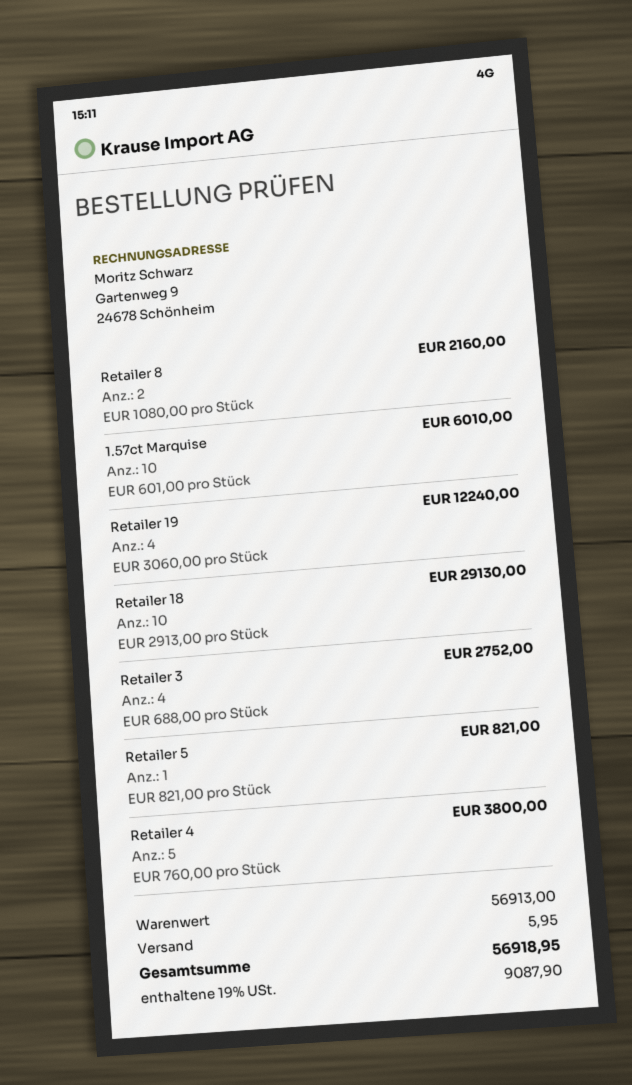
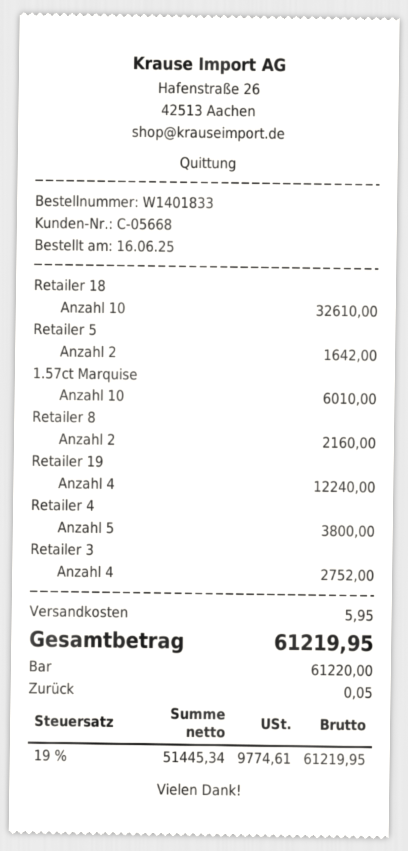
Retailer 18: 10 for 29130.00 -> 10 for 32610.00
Retailer 5: 1 for 821.00 -> 2 for 1642.00
tax: 19% = 9087.90 -> 19% = 9774.61
total: 56918.95 -> 61219.95

